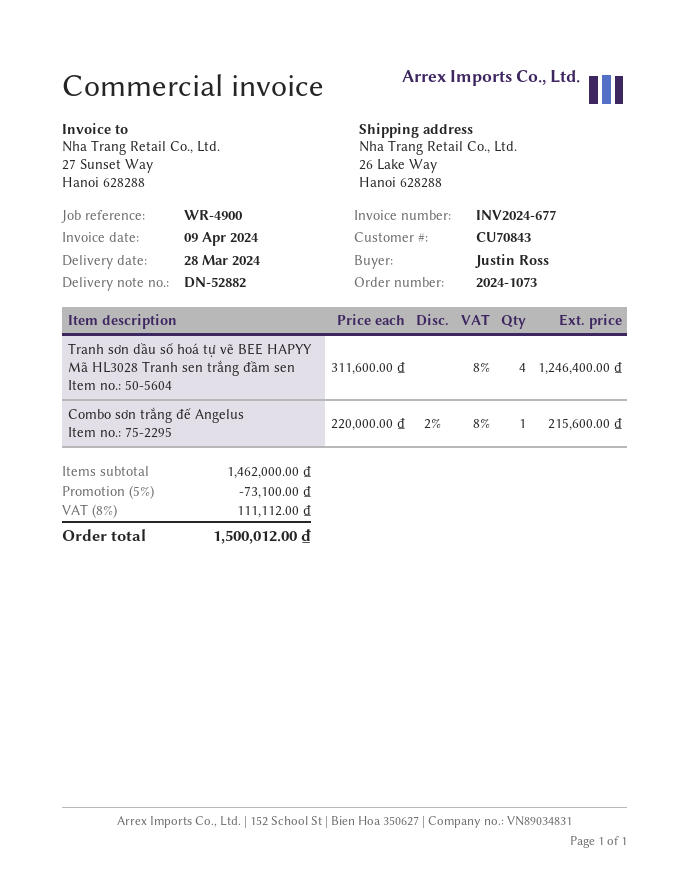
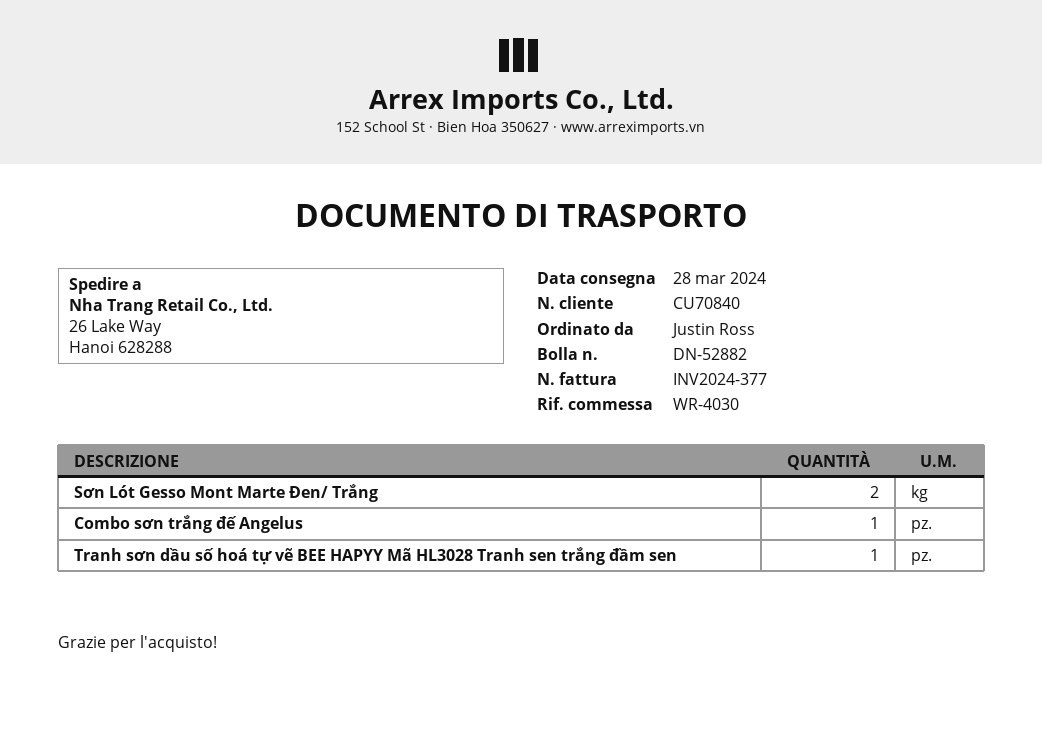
invoice number: INV2024-677 -> INV2024-377
customer number: CU70843 -> CU70840
reference: WR-4900 -> WR-4030
Tranh sơn dầu số hoá tự vẽ BEE HAPYY Mã HL3028 Tranh sen trắng đầm sen: 4 -> 1
Sơn Lót Gesso Mont Marte Đen/ Trắng: none -> 2

